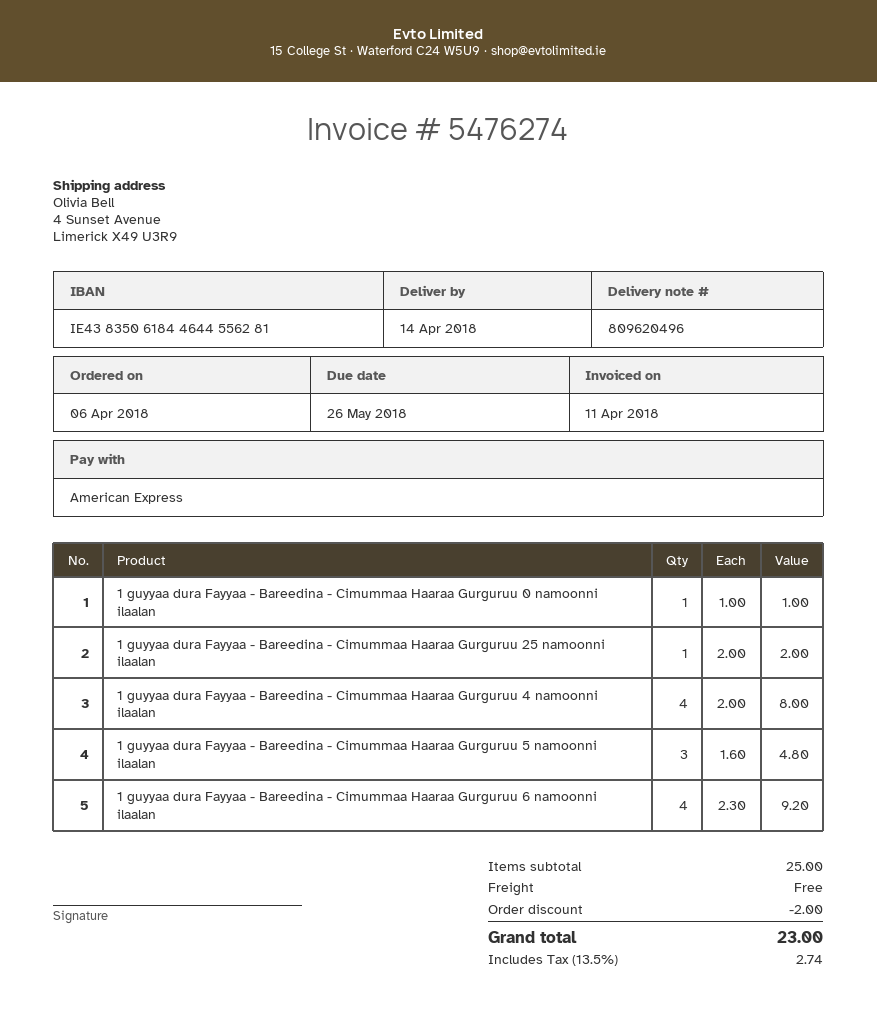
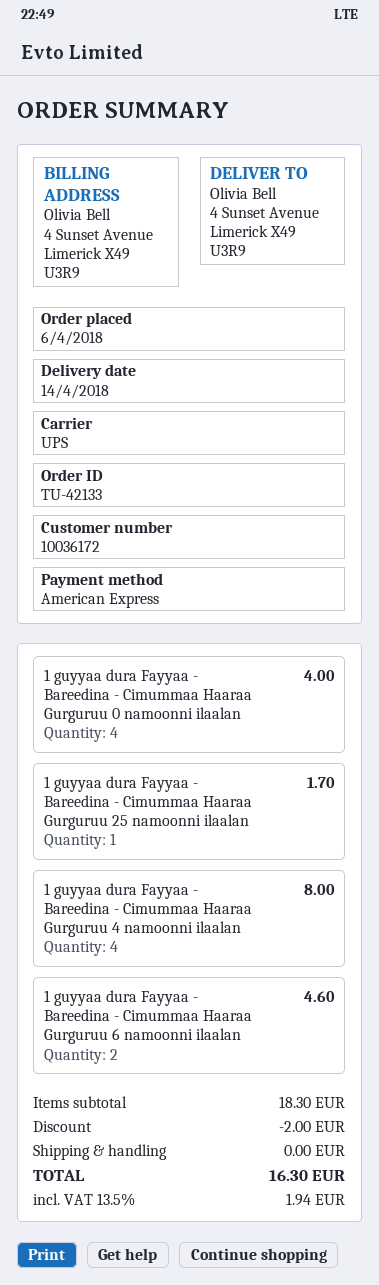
1 guyyaa dura Fayyaa - Bareedina - Cimummaa Haaraa Gurguruu 0 namoonni ilaalan: 1 for 1.00 -> 4 for 4.00
1 guyyaa dura Fayyaa - Bareedina - Cimummaa Haaraa Gurguruu 25 namoonni ilaalan: 1 for 2.00 -> 1 for 1.70
1 guyyaa dura Fayyaa - Bareedina - Cimummaa Haaraa Gurguruu 5 namoonni ilaalan: 3 for 4.80 -> none
1 guyyaa dura Fayyaa - Bareedina - Cimummaa Haaraa Gurguruu 6 namoonni ilaalan: 4 for 9.20 -> 2 for 4.60
subtotal: 25.00 -> 18.30
tax: 13.5% = 2.74 -> 13.5% = 1.94
total: 23.00 -> 16.30

